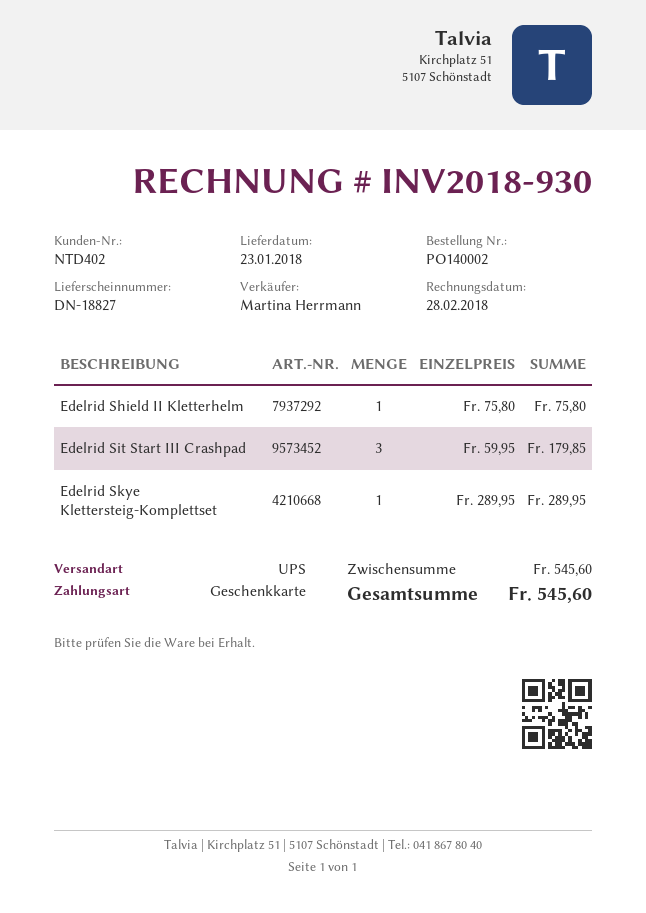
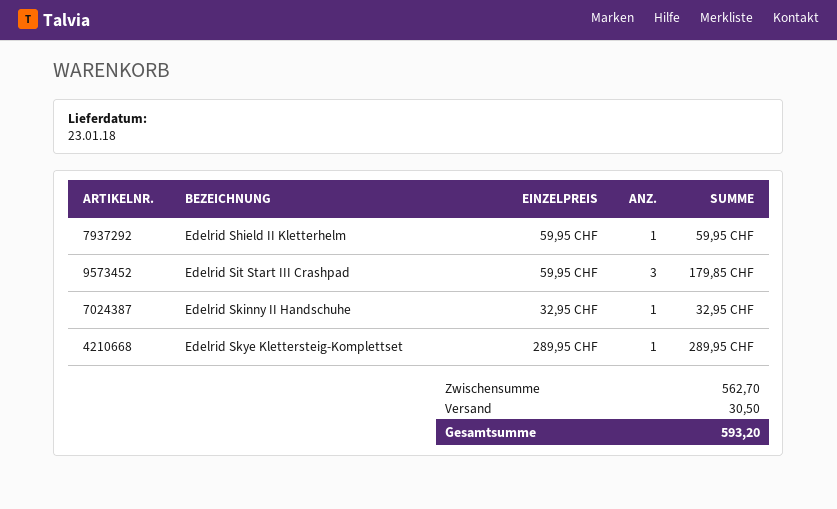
Edelrid Shield II Kletterhelm: 1 x 75.80 = 75.80 -> 1 x 59.95 = 59.95
Edelrid Skinny II Handschuhe: none -> 1 x 32.95 = 32.95
subtotal: 545.60 -> 562.70
shipping: none -> 30.50
total: 545.60 -> 593.20

